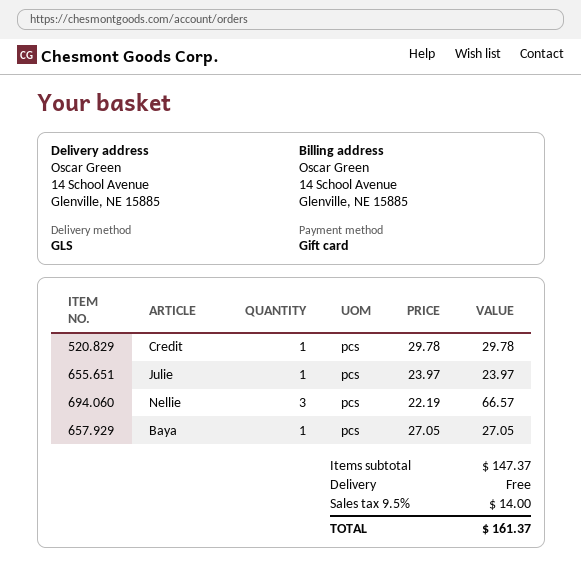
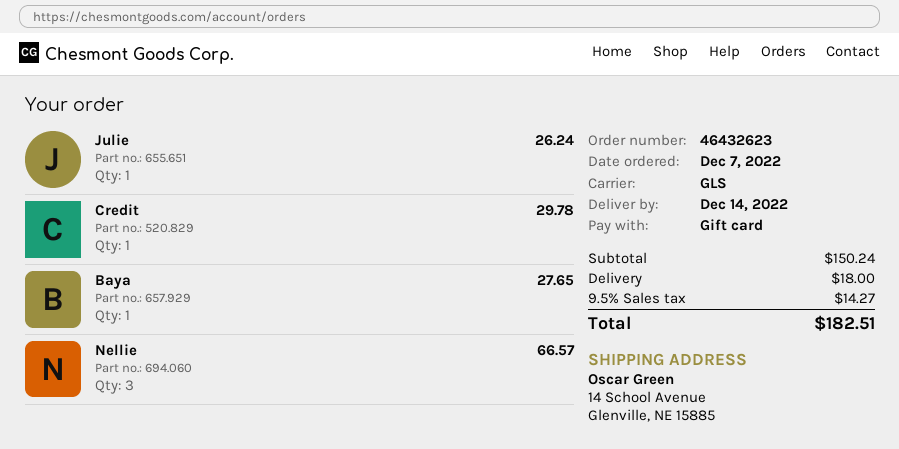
Julie: 1 for 23.97 -> 1 for 26.24
Baya: 1 for 27.05 -> 1 for 27.65
subtotal: 147.37 -> 150.24
shipping: 0.00 -> 18.00
tax: 9.5% = 14.00 -> 9.5% = 14.27
total: 161.37 -> 182.51

